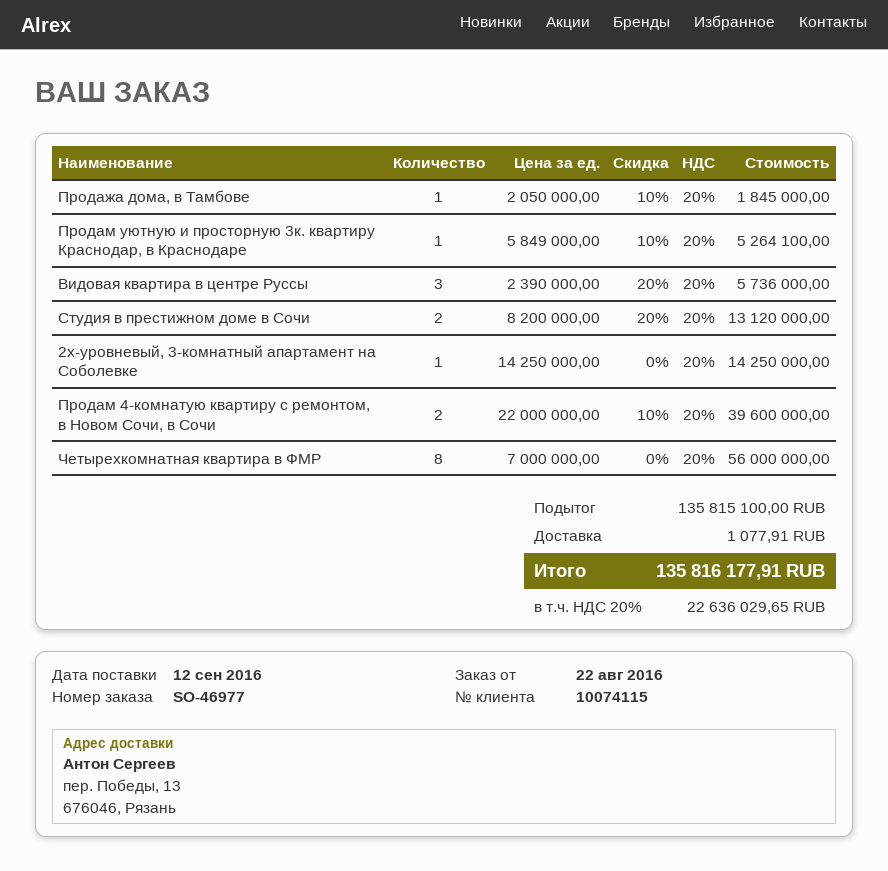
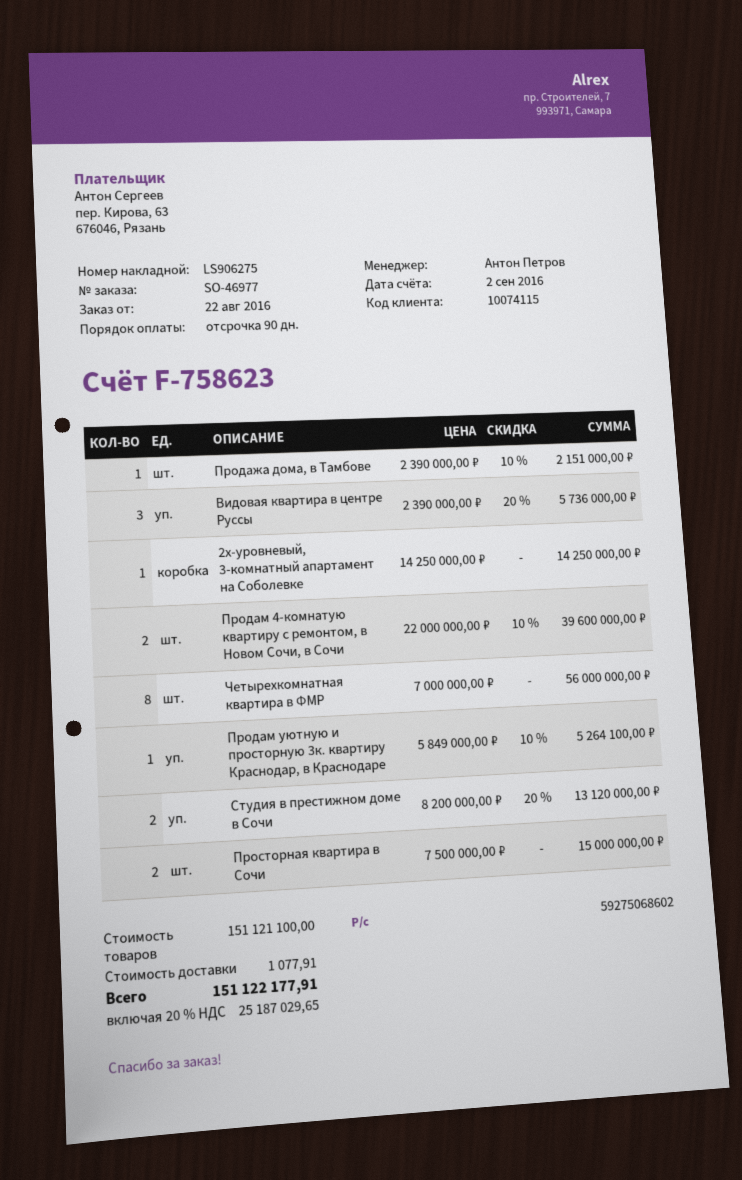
Продажа дома, в Тамбове: 1 x 2050000.00 - 10% = 1845000.00 -> 1 x 2390000.00 - 10% = 2151000.00
Просторная квартира в Сочи: none -> 2 x 7500000.00 = 15000000.00
subtotal: 135815100.00 -> 151121100.00
tax: 20% = 22636029.65 -> 20% = 25187029.65
total: 135816177.91 -> 151122177.91

